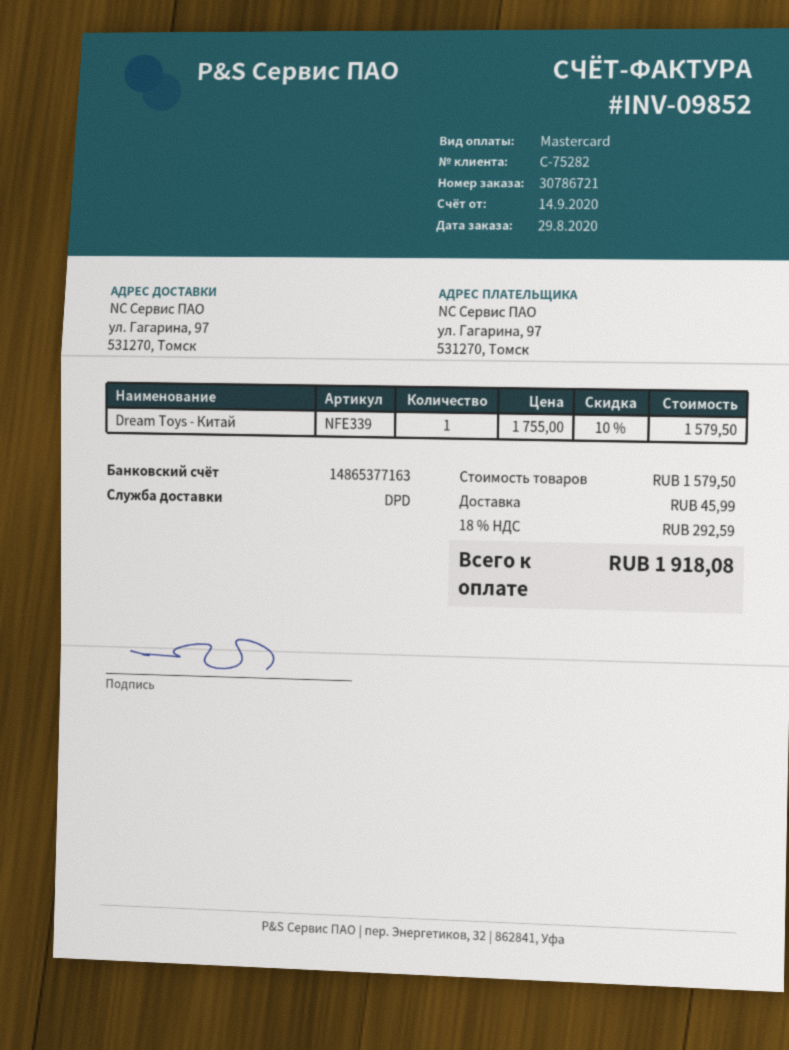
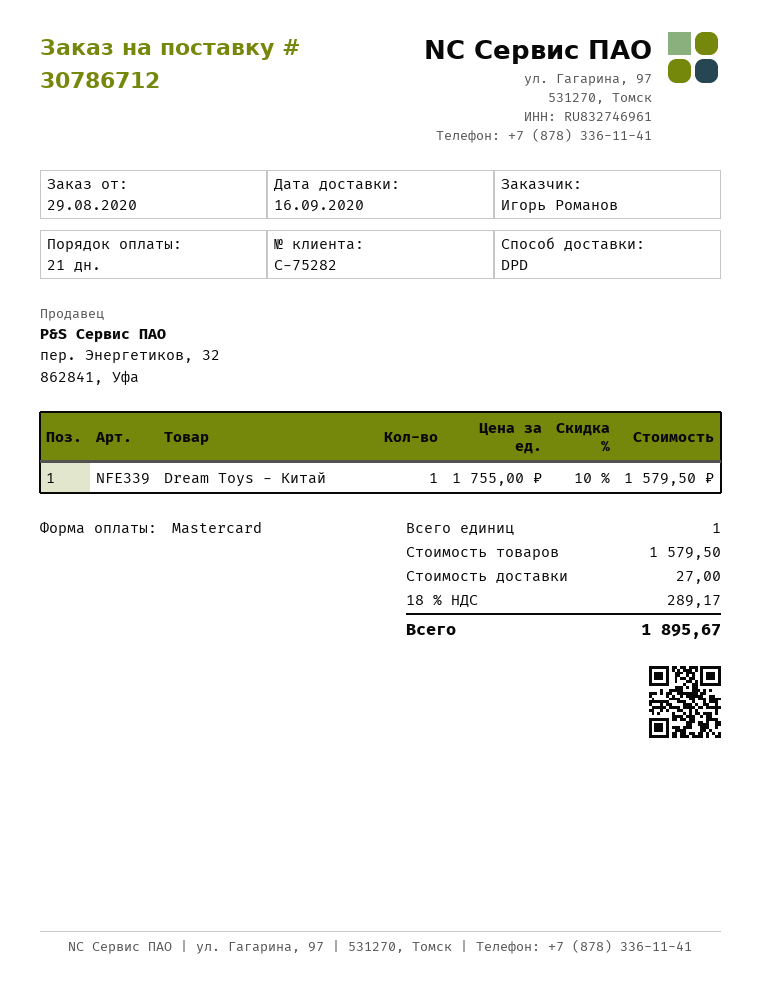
order number: 30786721 -> 30786712
shipping: 45.99 -> 27.00
tax: 18% = 292.59 -> 18% = 289.17
total: 1918.08 -> 1895.67

